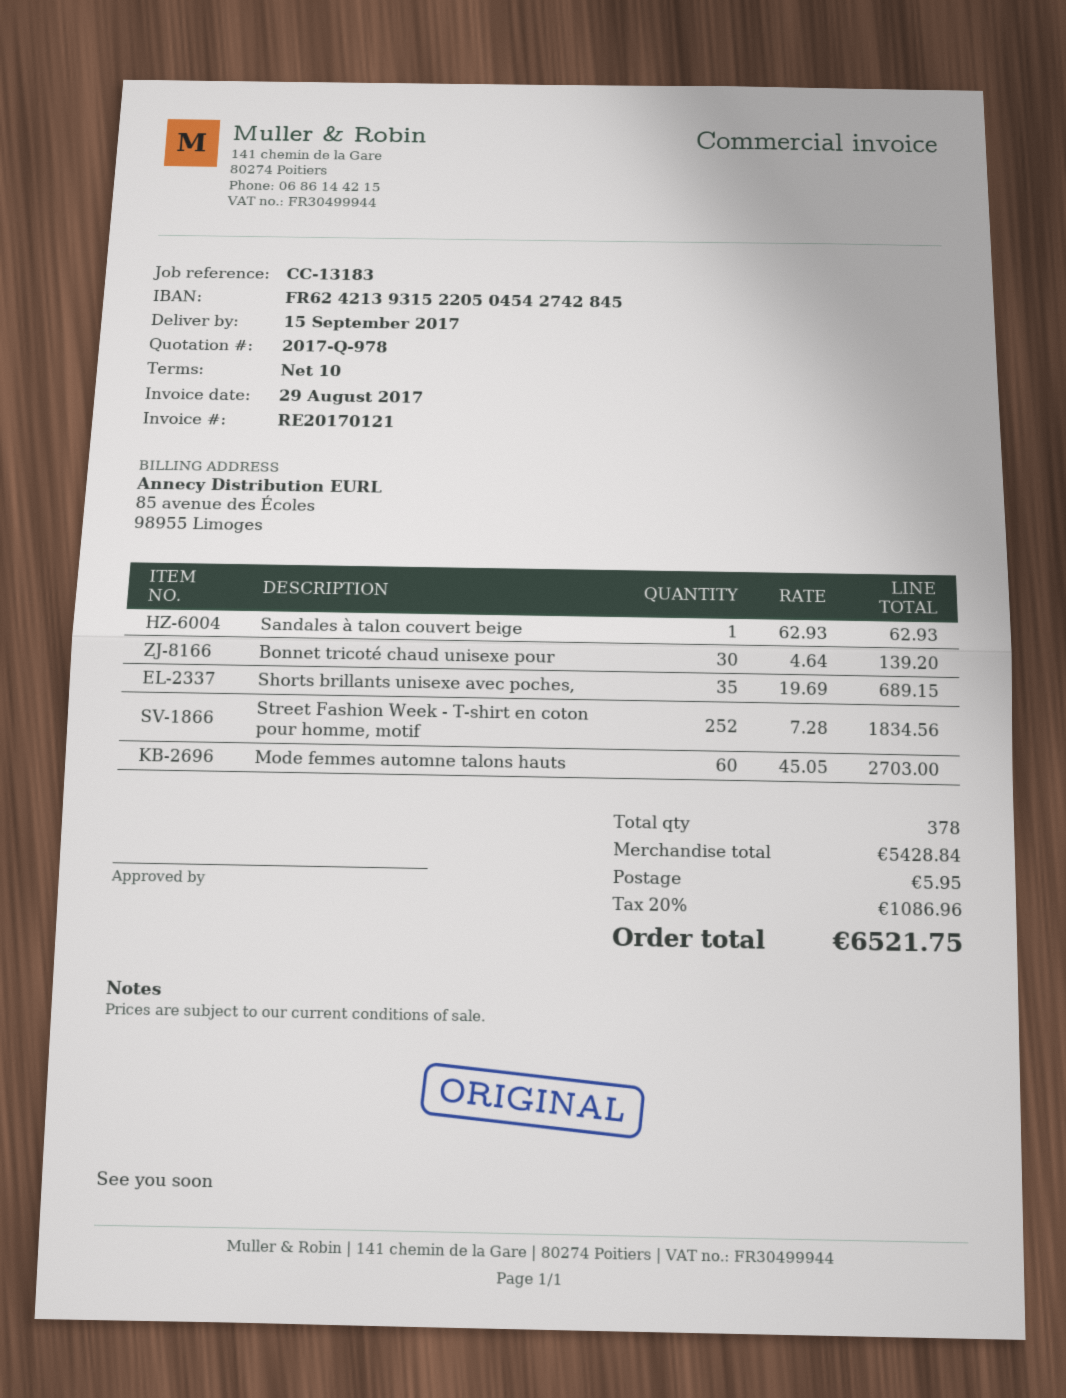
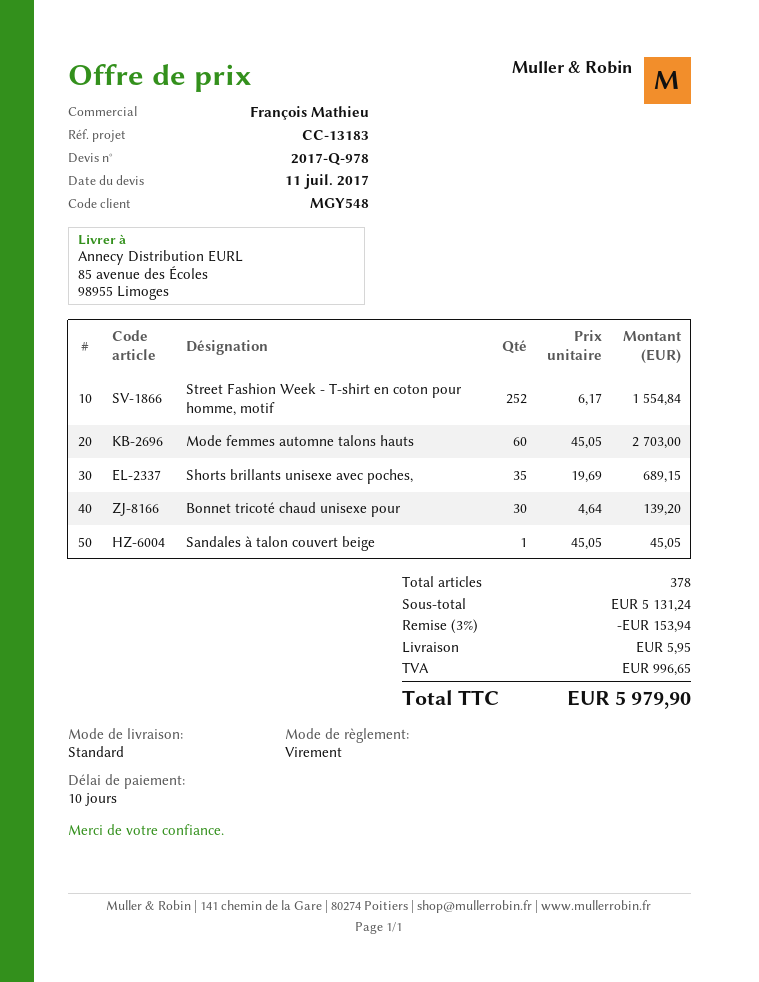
Sandales à talon couvert beige: 1 x 62.93 = 62.93 -> 1 x 45.05 = 45.05
Street Fashion Week - T-shirt en coton pour homme, motif: 252 x 7.28 = 1834.56 -> 252 x 6.17 = 1554.84
subtotal: 5428.84 -> 5131.24
discount: none -> 3% = 153.94
tax: 1086.96 -> 996.65
total: 6521.75 -> 5979.90

